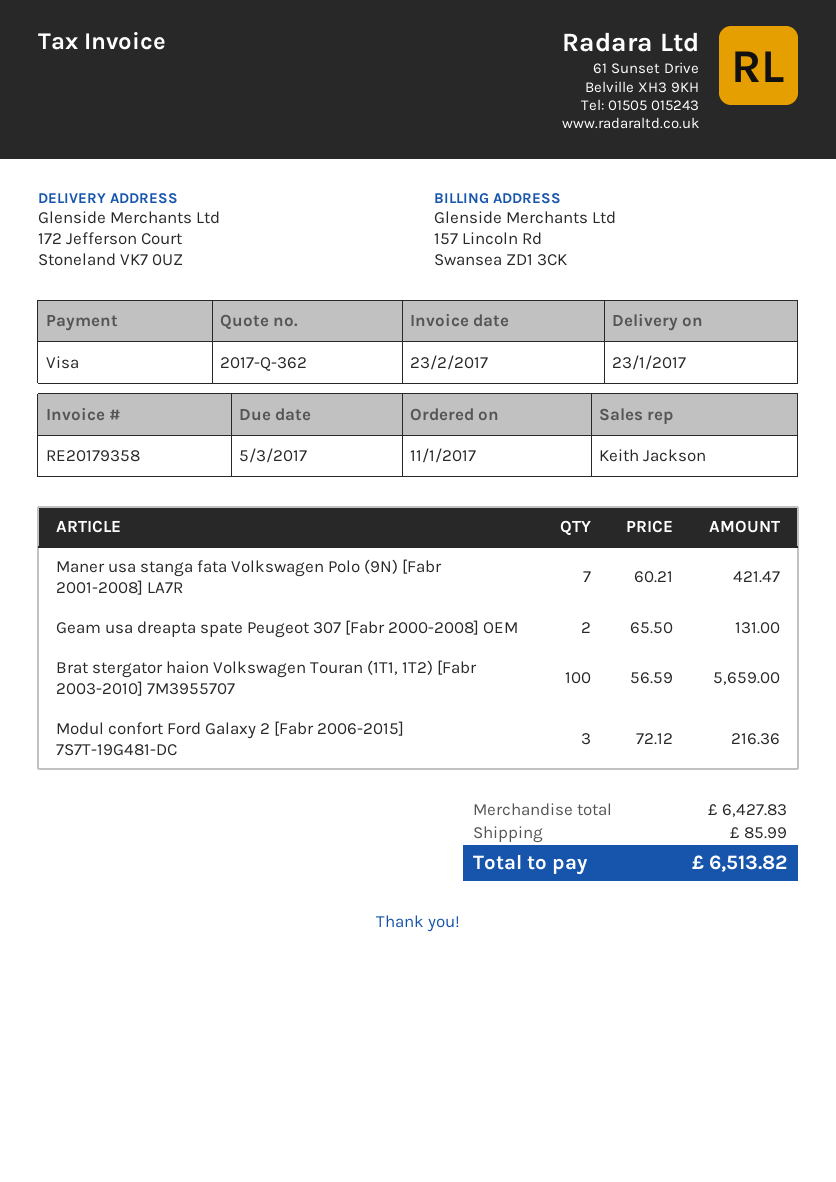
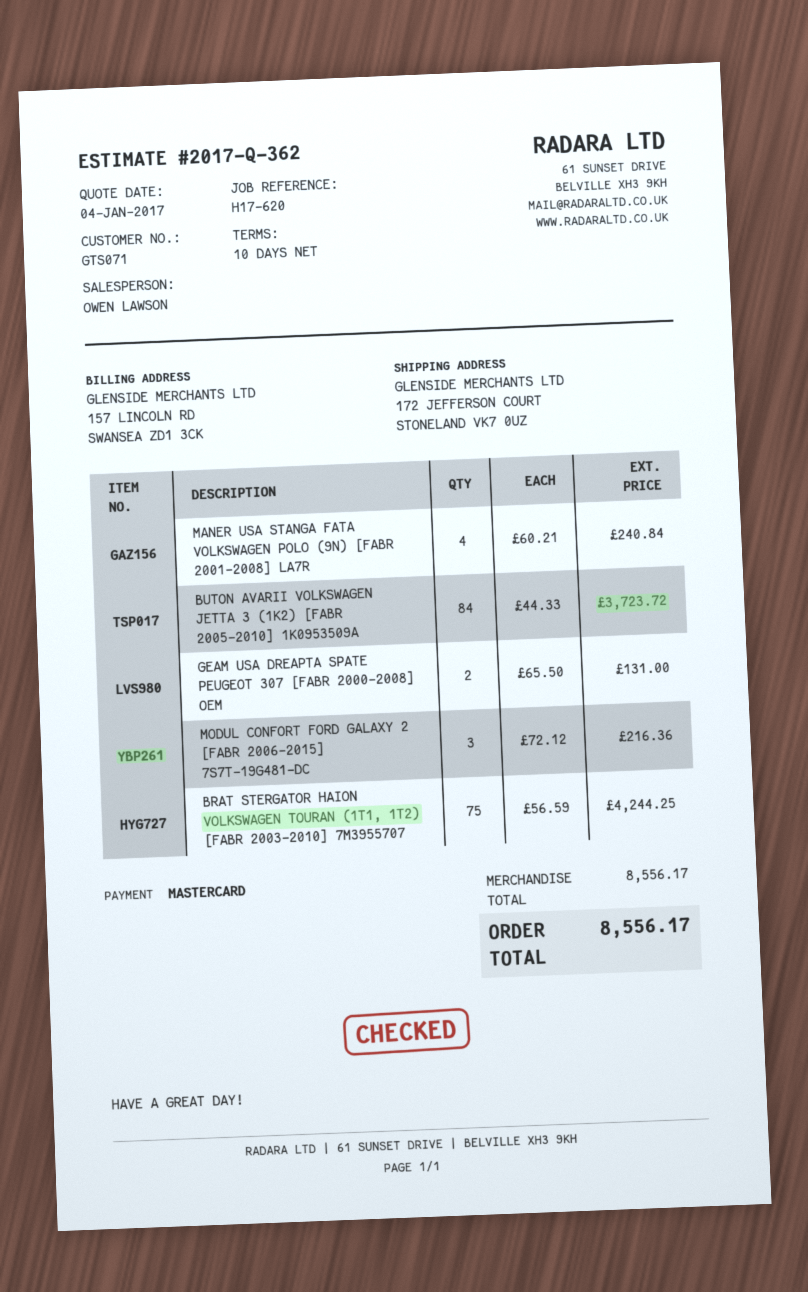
sales rep: Keith Jackson -> OWEN LAWSON
payment method: Visa -> Mastercard
Maner usa stanga fata Volkswagen Polo (9N) [Fabr 2001-2008] LA7R: 7 x 60.21 = 421.47 -> 4 x 60.21 = 240.84
Brat stergator haion Volkswagen Touran (1T1, 1T2) [Fabr 2003-2010] 7M3955707: 100 x 56.59 = 5659.00 -> 75 x 56.59 = 4244.25
BUTON AVARII VOLKSWAGEN JETTA 3 (1K2) [FABR 2005-2010] 1K0953509A: none -> 84 x 44.33 = 3723.72
subtotal: 6427.83 -> 8556.17
shipping: 85.99 -> none
total: 6513.82 -> 8556.17

